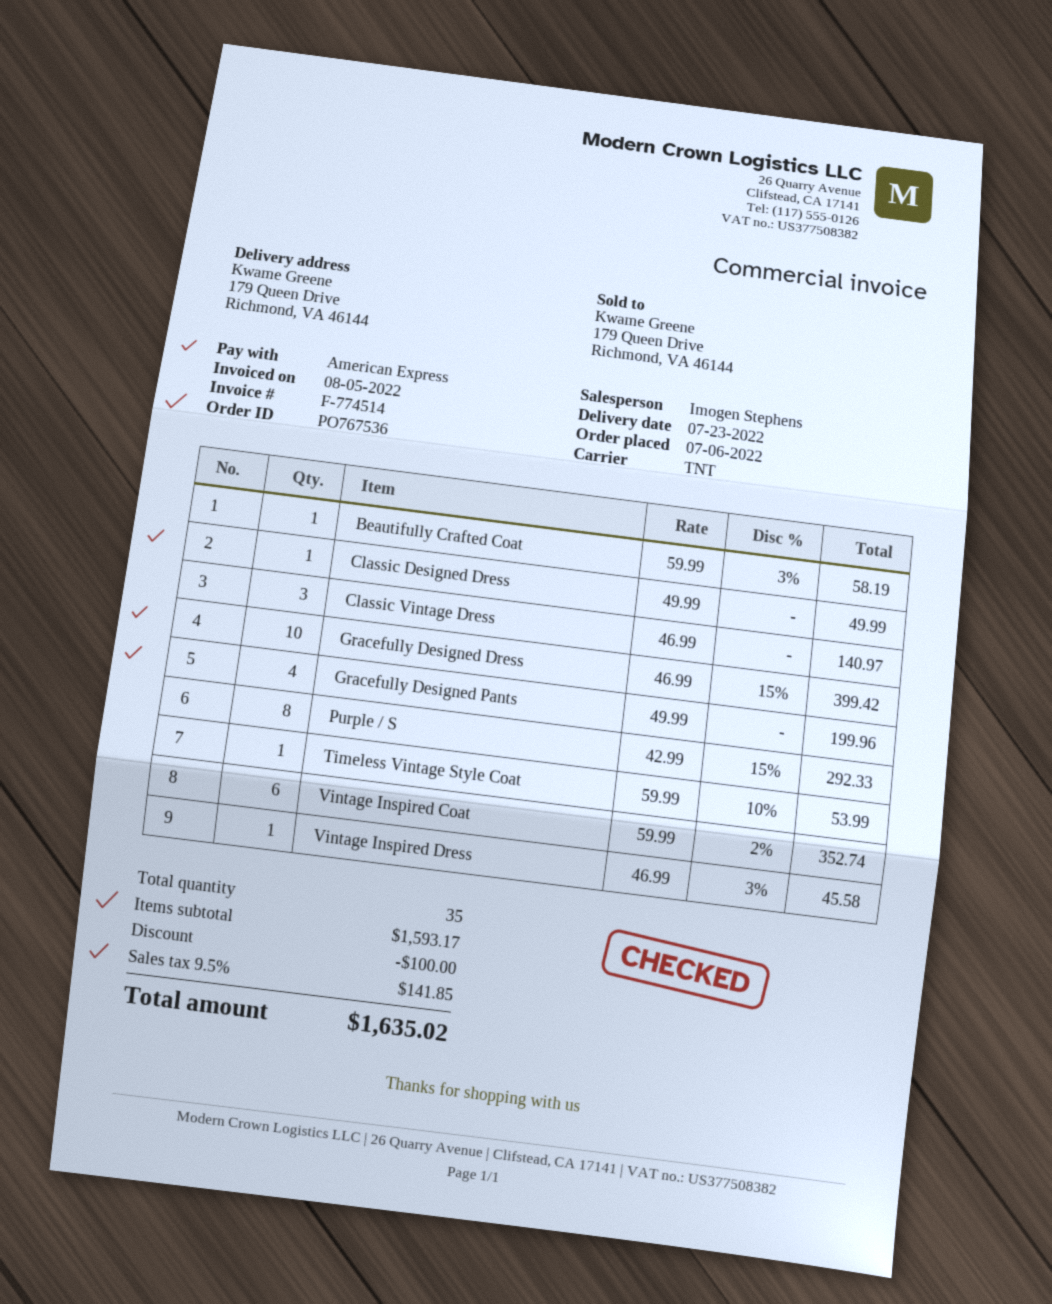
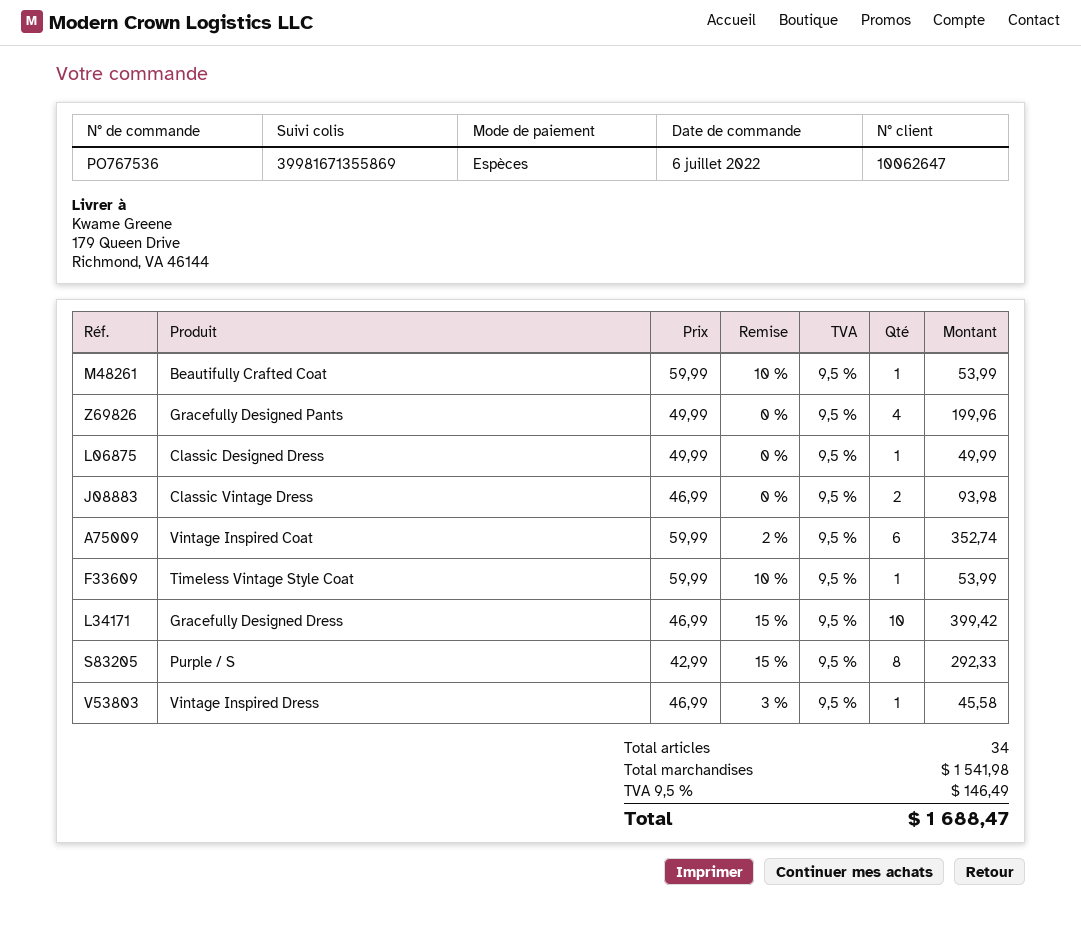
payment method: American Express -> cash
Beautifully Crafted Coat: 1 x 59.99 - 3% = 58.19 -> 1 x 59.99 - 10% = 53.99
Classic Vintage Dress: 3 x 46.99 = 140.97 -> 2 x 46.99 = 93.98
total quantity: 35 -> 34
subtotal: 1593.17 -> 1541.98
discount: 100.00 -> none
tax: 9.5% = 141.85 -> 9.5% = 146.49
total: 1635.02 -> 1688.47

